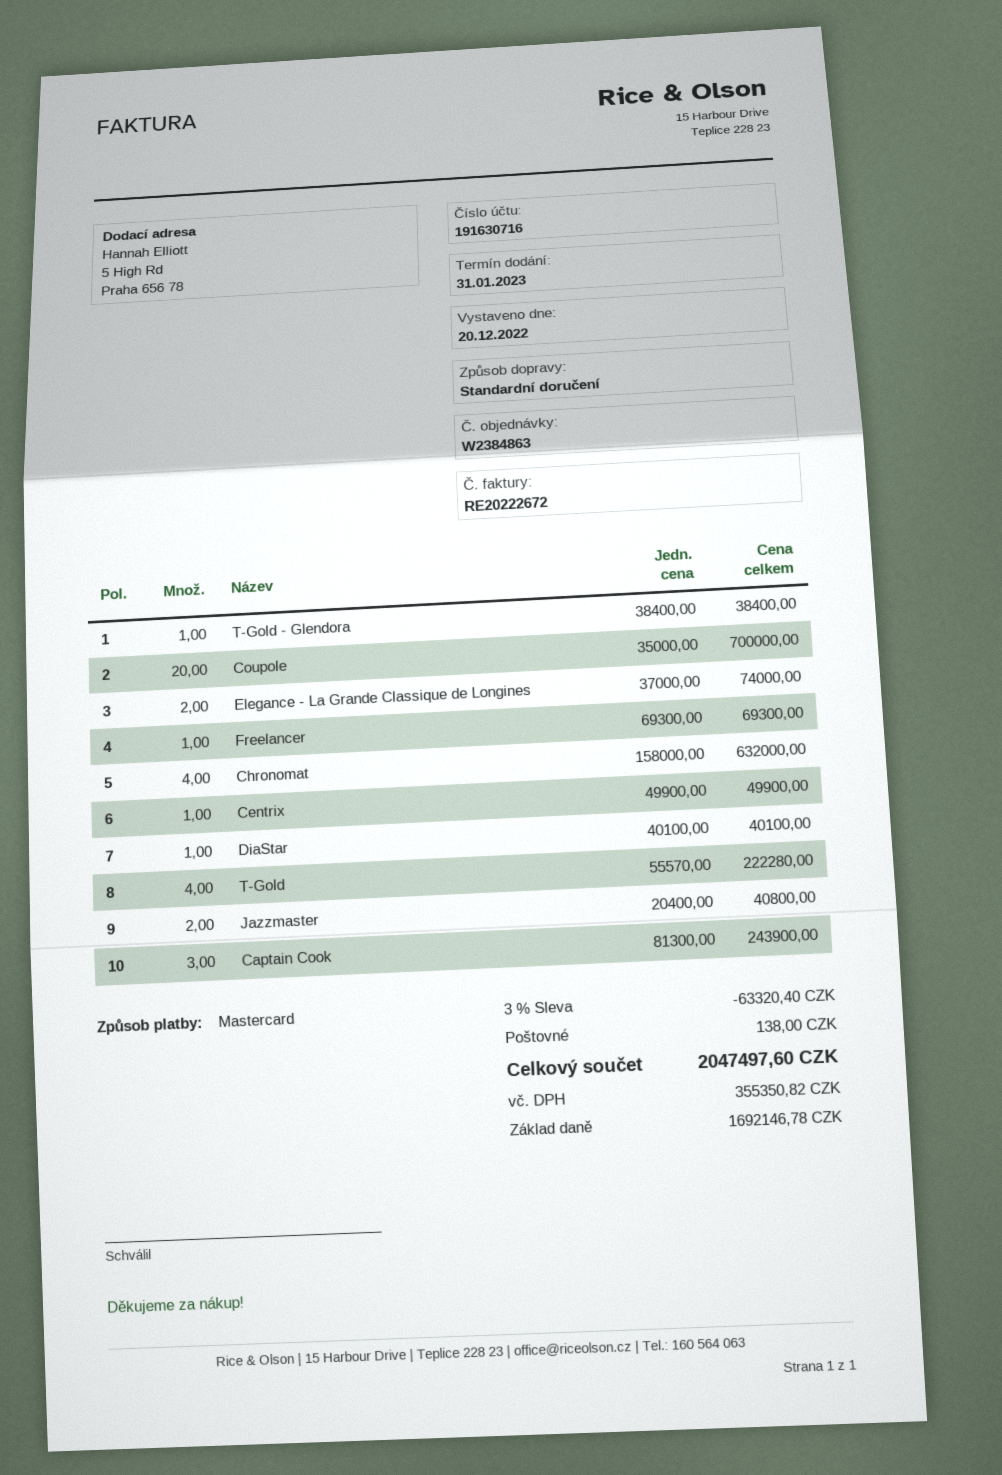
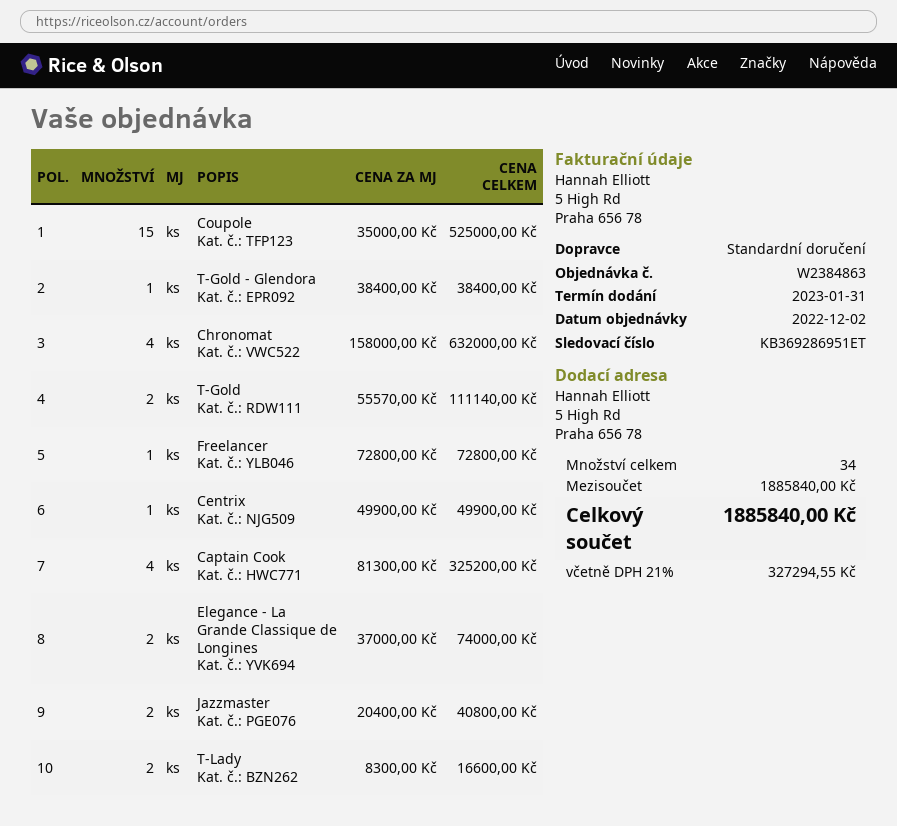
Coupole: 20 x 35000.00 = 700000.00 -> 15 x 35000.00 = 525000.00
Freelancer: 1 x 69300.00 = 69300.00 -> 1 x 72800.00 = 72800.00
DiaStar: 1 x 40100.00 = 40100.00 -> none
T-Gold: 4 x 55570.00 = 222280.00 -> 2 x 55570.00 = 111140.00
Captain Cook: 3 x 81300.00 = 243900.00 -> 4 x 81300.00 = 325200.00
T-Lady: none -> 2 x 8300.00 = 16600.00
discount: 3% = 63320.40 -> none
shipping: 138.00 -> none
tax: 355350.82 -> 327294.55
total: 2047497.60 -> 1885840.00

